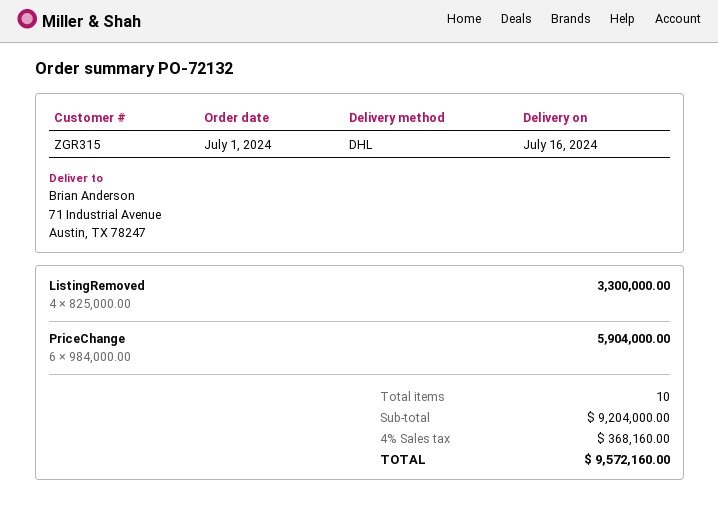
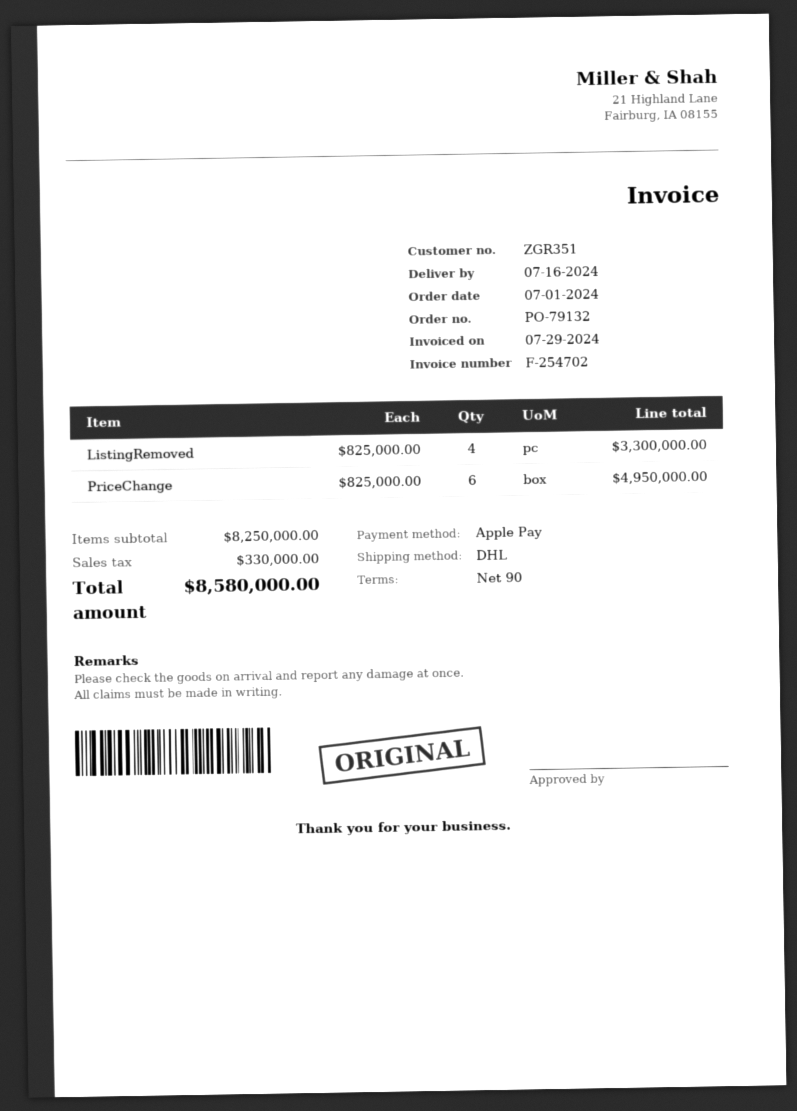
order number: PO-72132 -> PO-79132
customer number: ZGR315 -> ZGR351
PriceChange: 6 x 984000.00 = 5904000.00 -> 6 x 825000.00 = 4950000.00
subtotal: 9204000.00 -> 8250000.00
tax: 368160.00 -> 330000.00
total: 9572160.00 -> 8580000.00

